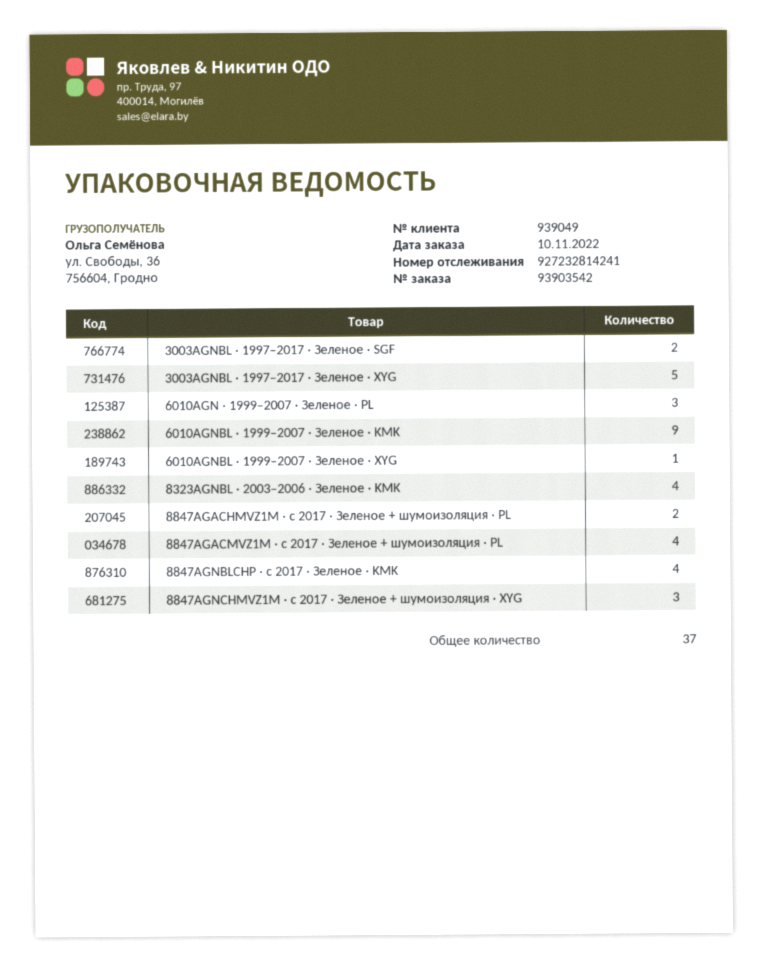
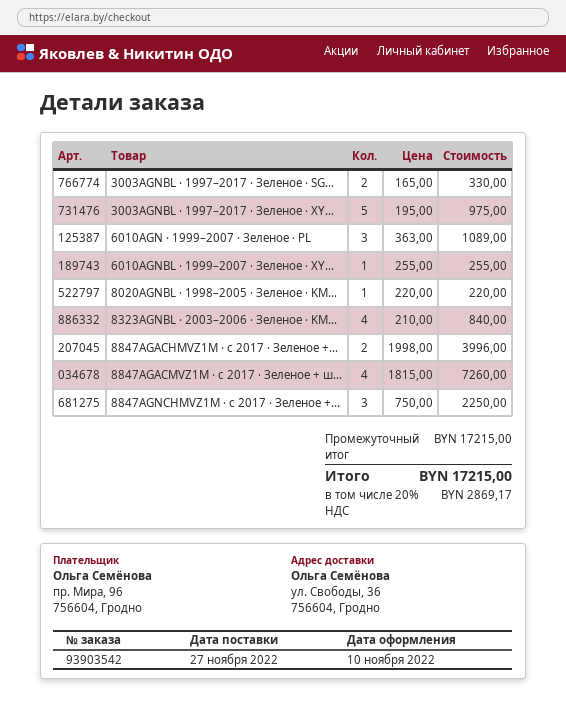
6010AGNBL · 1999–2007 · Зеленое · KMK: 9 -> none
8847AGNBLCHP · с 2017 · Зеленое · KMK: 4 -> none
8020AGNBL · 1998–2005 · Зеленое · KM...: none -> 1

